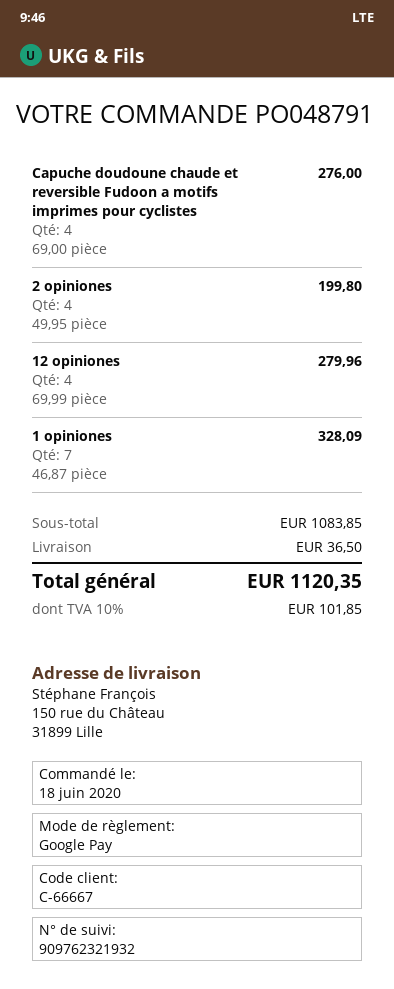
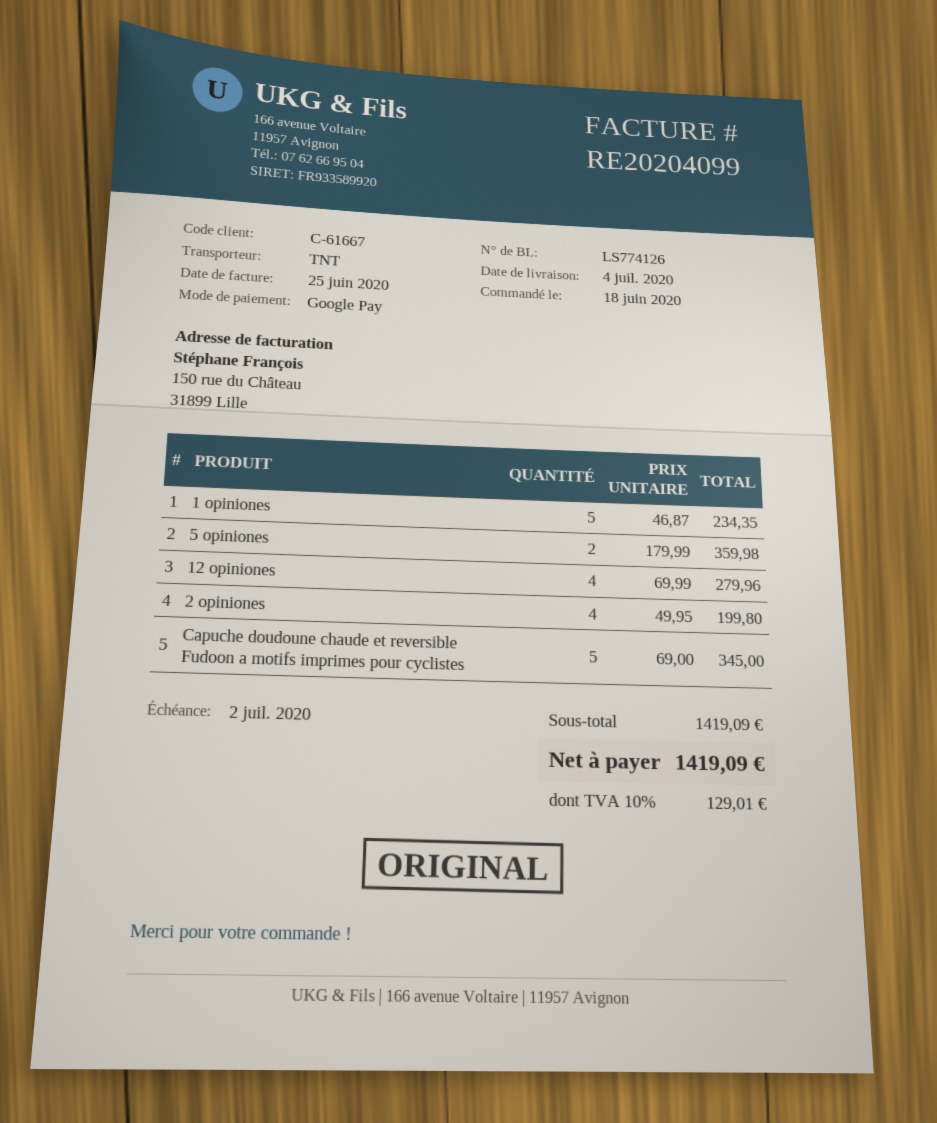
customer number: C-66667 -> C-61667
Capuche doudoune chaude et reversible Fudoon a motifs imprimes pour cyclistes: 4 x 69.00 = 276.00 -> 5 x 69.00 = 345.00
1 opiniones: 7 x 46.87 = 328.09 -> 5 x 46.87 = 234.35
5 opiniones: none -> 2 x 179.99 = 359.98
subtotal: 1083.85 -> 1419.09
shipping: 36.50 -> none
tax: 10% = 101.85 -> 10% = 129.01
total: 1120.35 -> 1419.09

